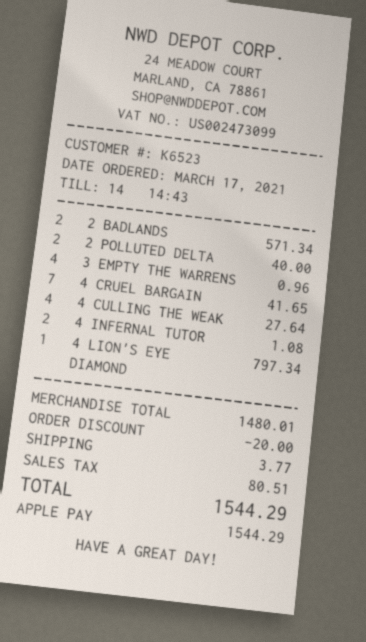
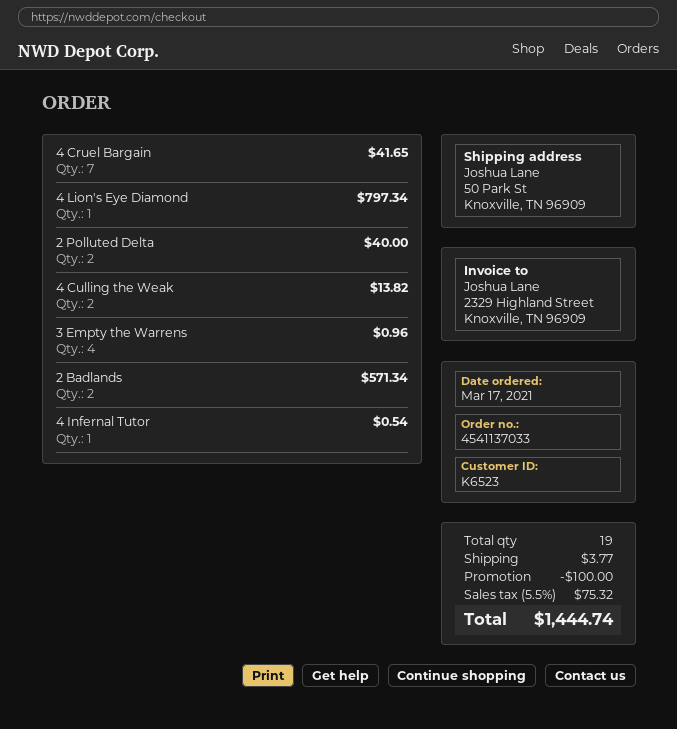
4 CULLING THE WEAK: 4 for 27.64 -> 2 for 13.82
4 INFERNAL TUTOR: 2 for 1.08 -> 1 for 0.54
discount: 20.00 -> 100.00
tax: 80.51 -> 75.32
total: 1544.29 -> 1444.74

